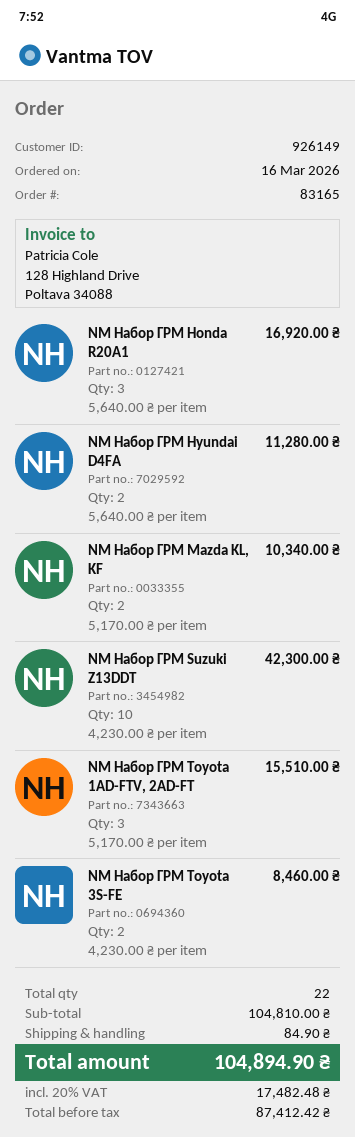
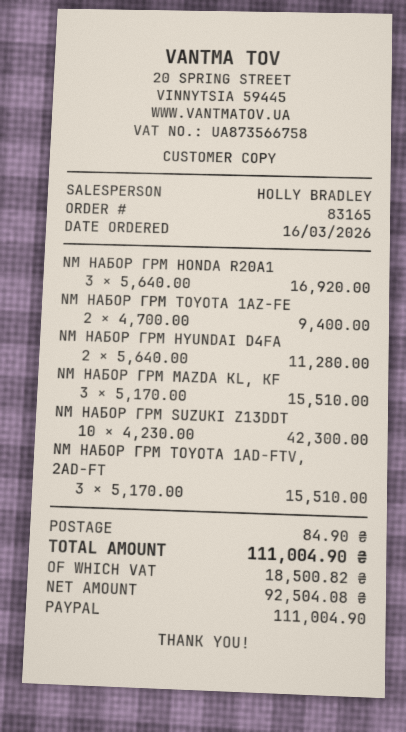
NM Набор ГРМ Mazda KL, KF: 2 x 5170.00 = 10340.00 -> 3 x 5170.00 = 15510.00
NM Набор ГРМ Toyota 3S-FE: 2 x 4230.00 = 8460.00 -> none
NM НАБОР ГРМ TOYOTA 1AZ-FE: none -> 2 x 4700.00 = 9400.00
net: 87412.42 -> 92504.08
tax: 17482.48 -> 18500.82
total: 104894.90 -> 111004.90

